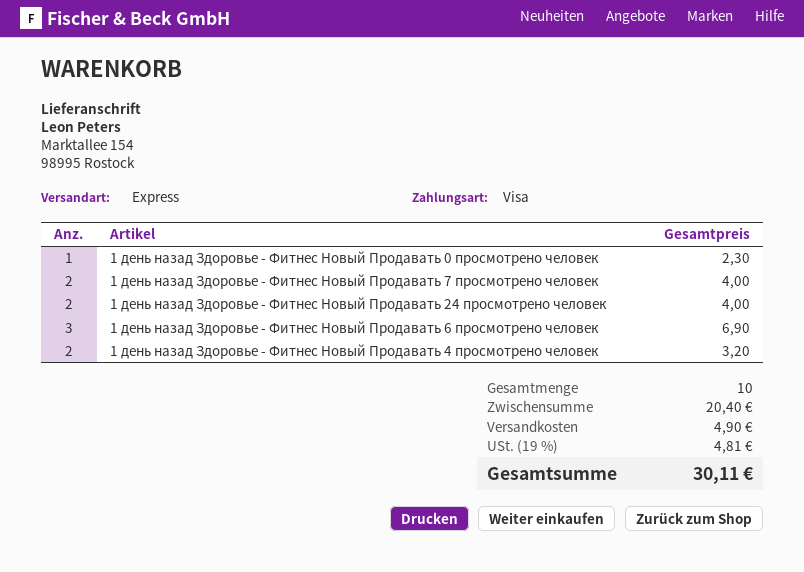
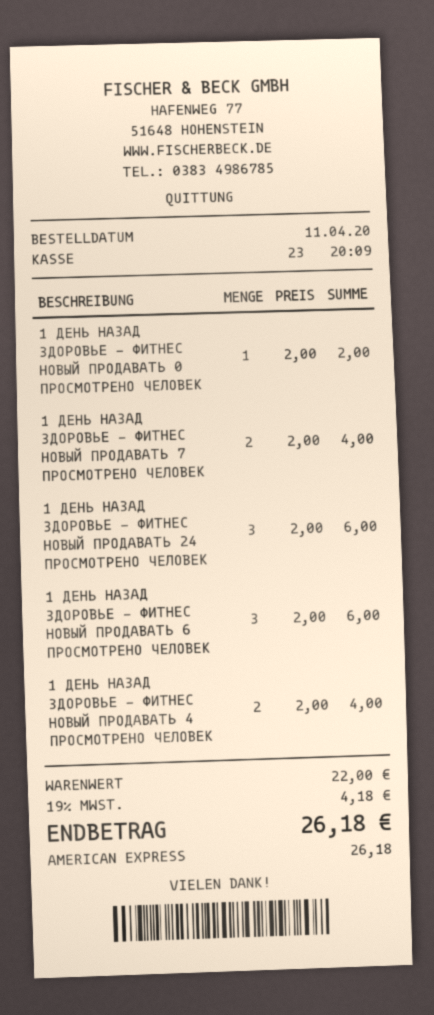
payment method: Visa -> American Express
1 день назад Здоровье - Фитнес Новый Продавать 0 просмотрено человек: 1 for 2.30 -> 1 for 2.00
1 день назад Здоровье - Фитнес Новый Продавать 24 просмотрено человек: 2 for 4.00 -> 3 for 6.00
1 день назад Здоровье - Фитнес Новый Продавать 6 просмотрено человек: 3 for 6.90 -> 3 for 6.00
1 день назад Здоровье - Фитнес Новый Продавать 4 просмотрено человек: 2 for 3.20 -> 2 for 4.00
subtotal: 20.40 -> 22.00
shipping: 4.90 -> none
tax: 19% = 4.81 -> 19% = 4.18
total: 30.11 -> 26.18

